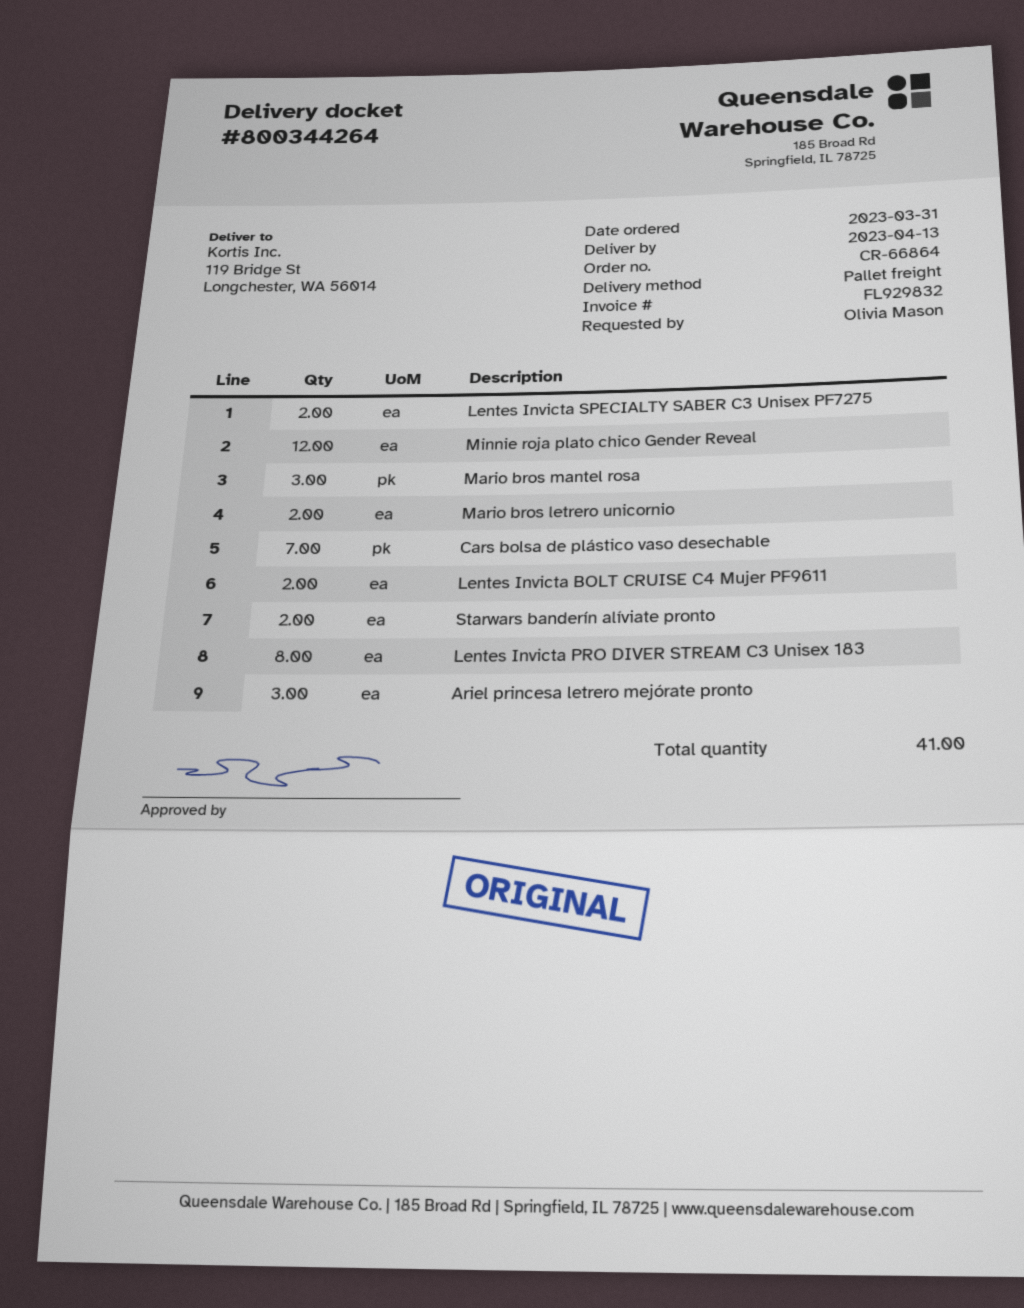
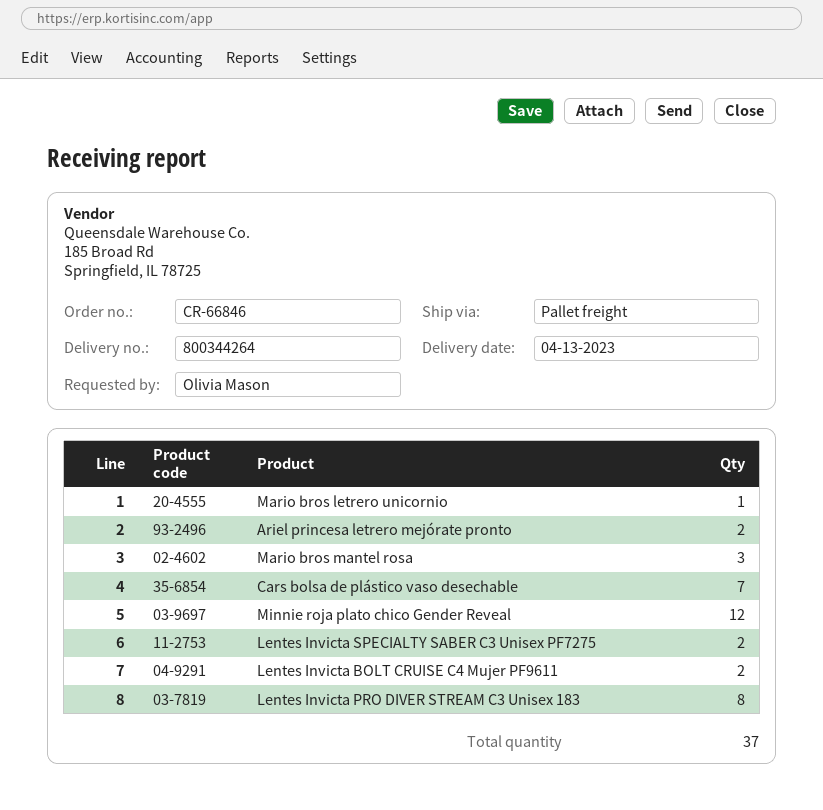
order number: CR-66864 -> CR-66846
Mario bros letrero unicornio: 2 -> 1
Starwars banderín alíviate pronto: 2 -> none
Ariel princesa letrero mejórate pronto: 3 -> 2
total quantity: 41 -> 37

